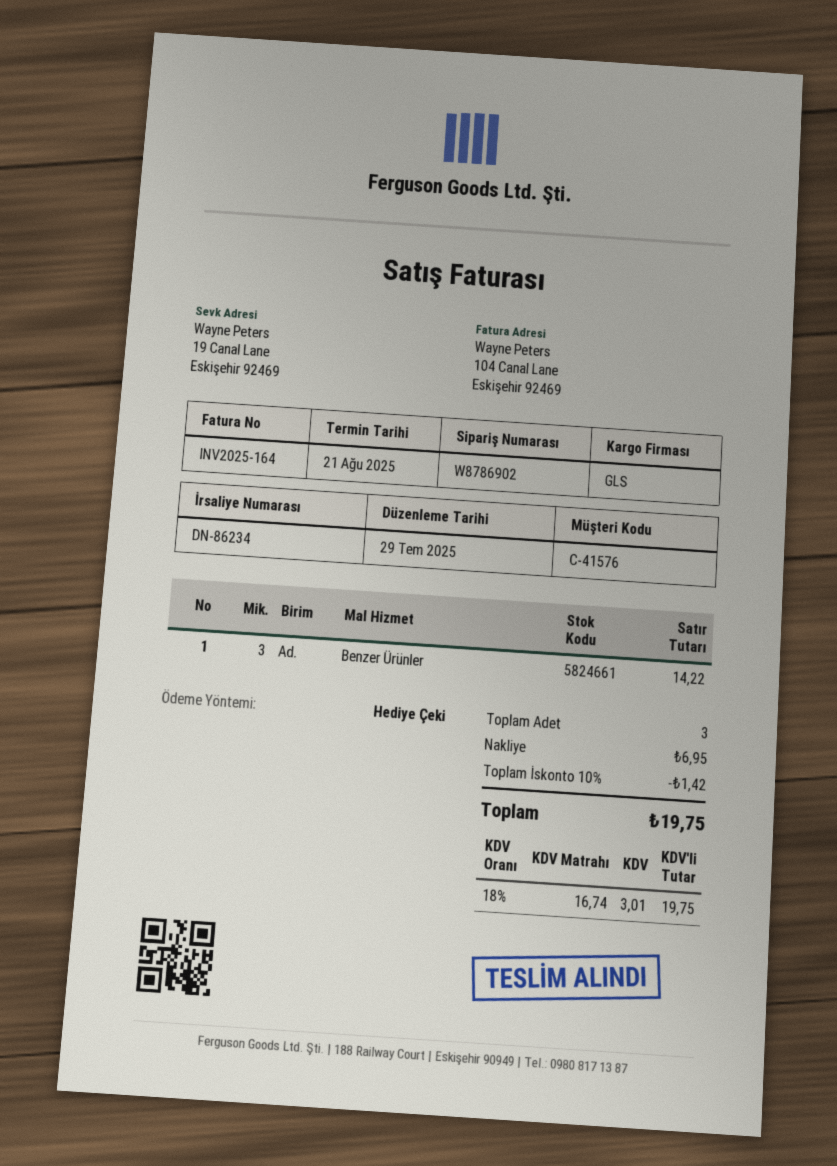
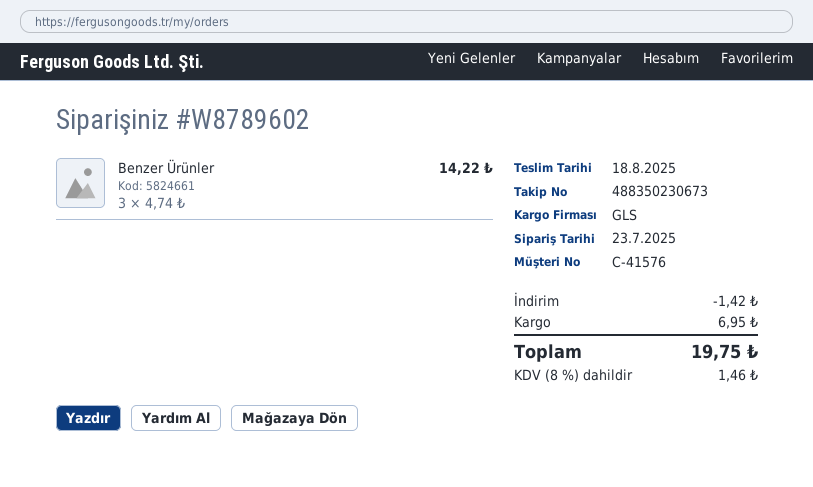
order number: W8786902 -> W8789602
delivery date: 2025-08-21 -> 2025-08-18
tax: 18% = 3.01 -> 8% = 1.46

